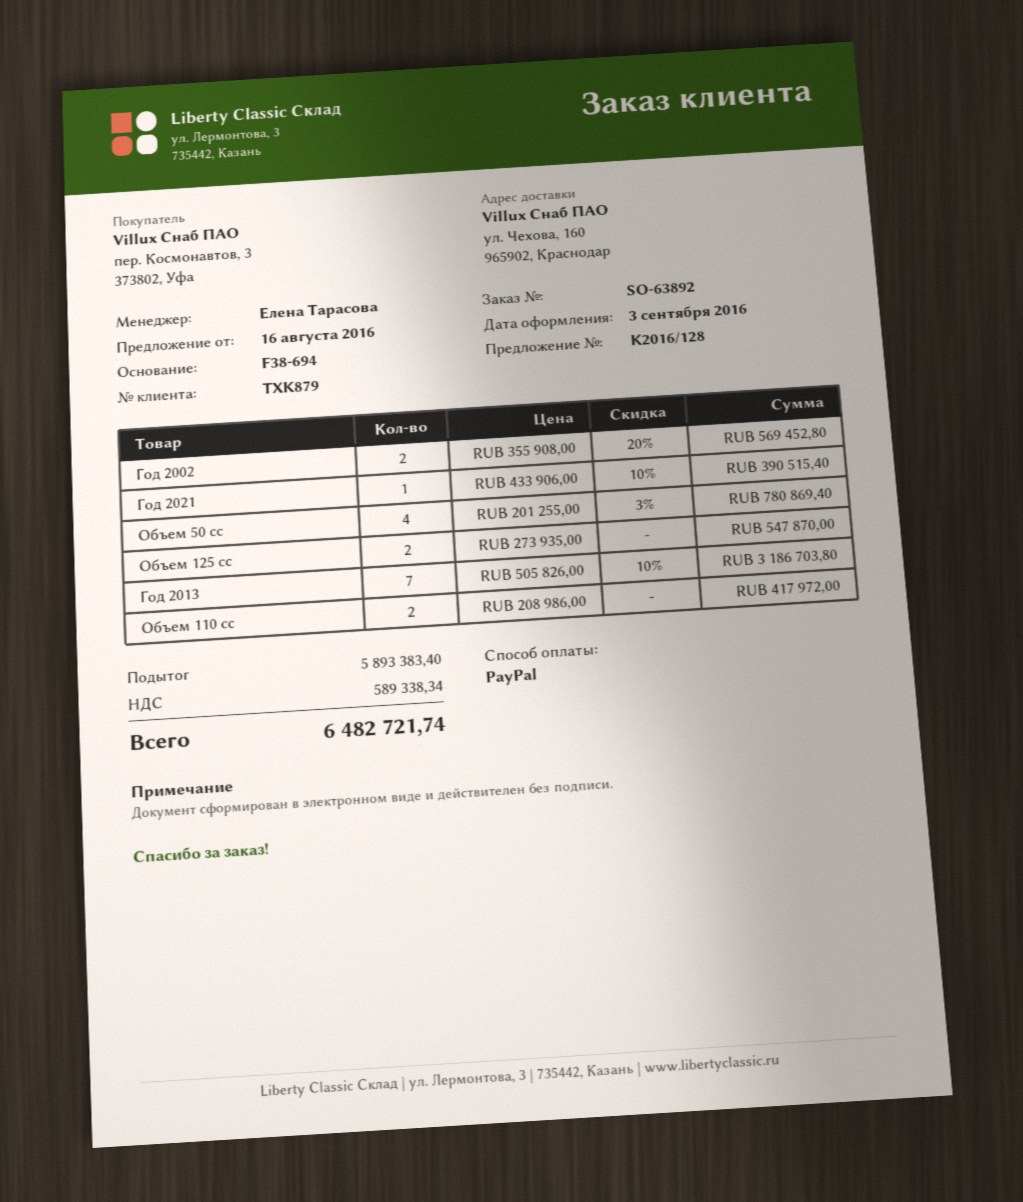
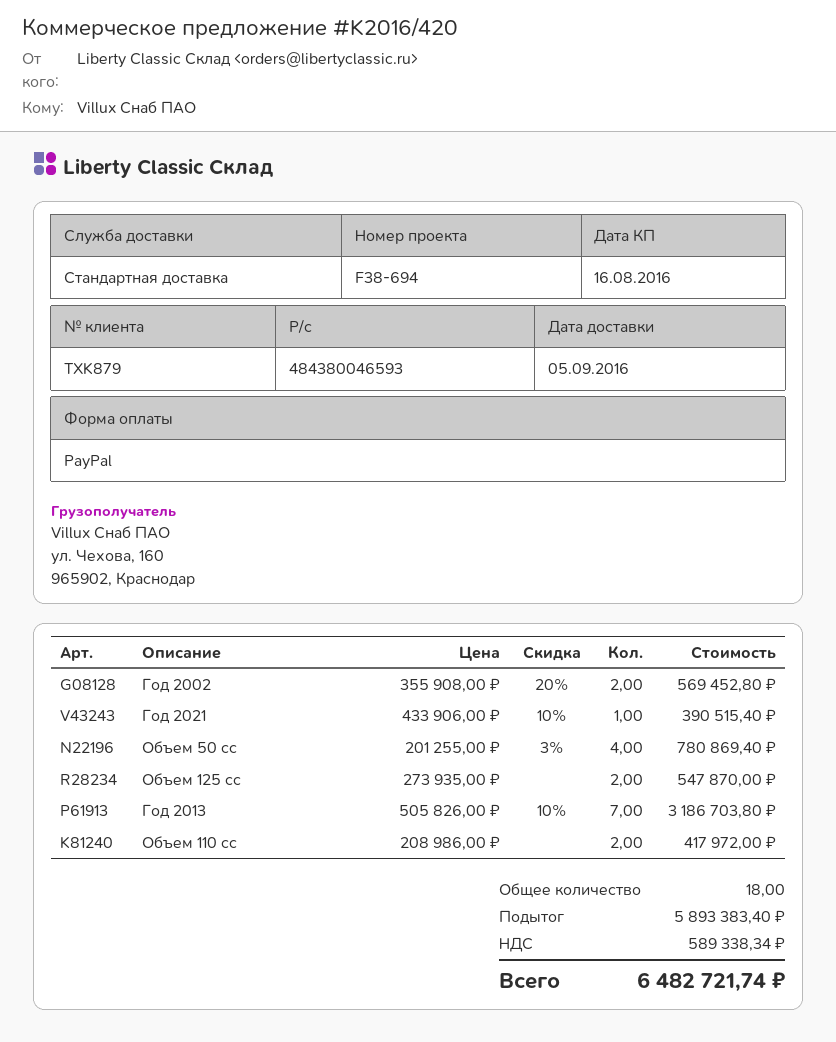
quote number: K2016/128 -> K2016/420

